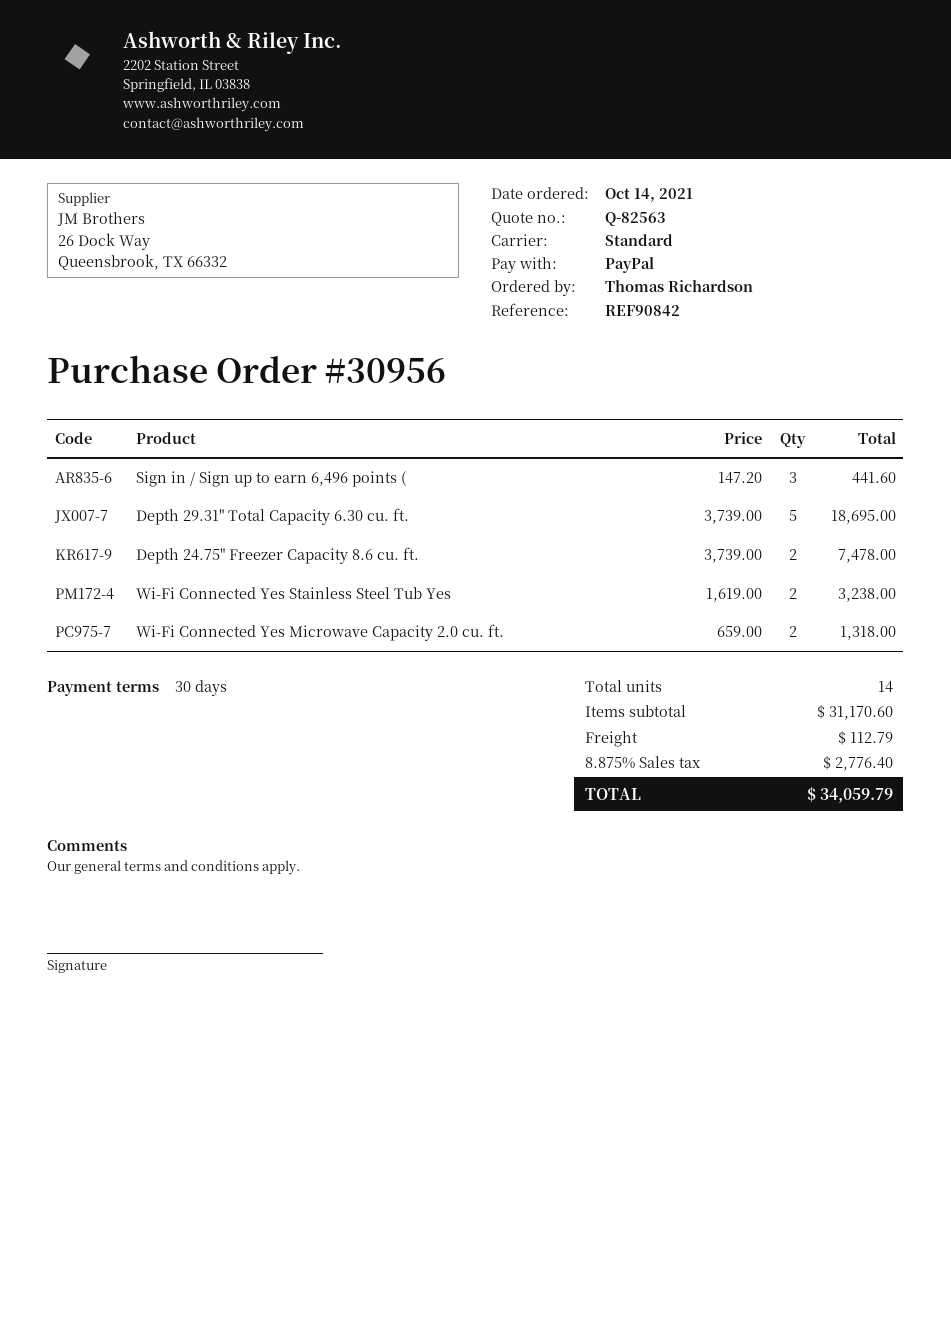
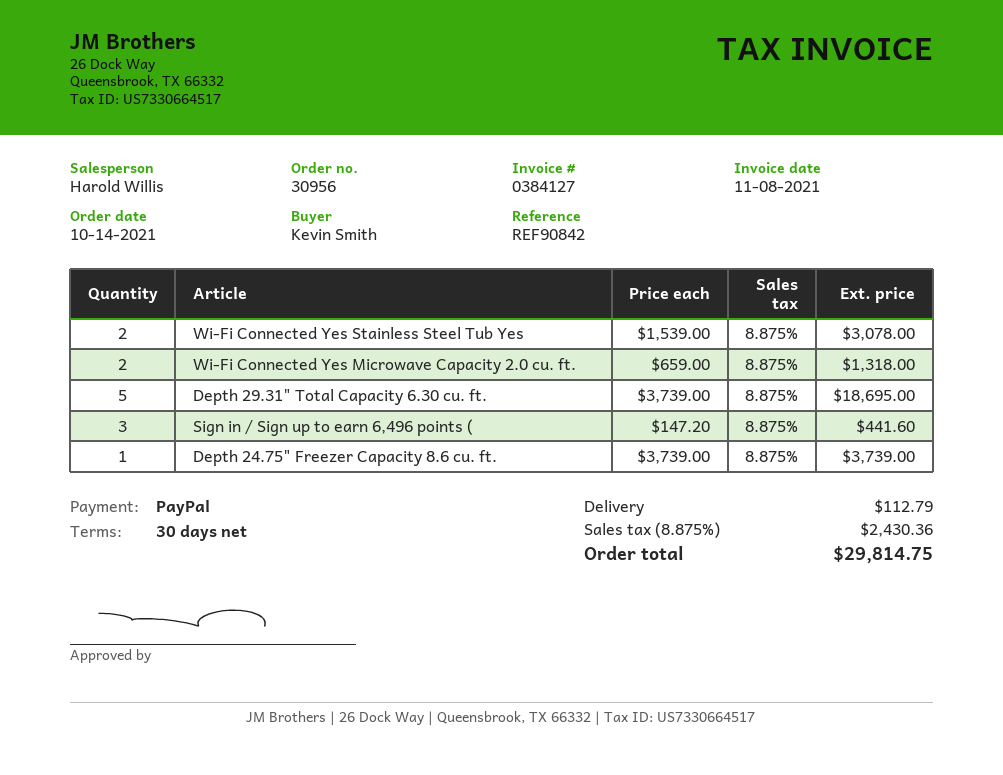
ordered by: Thomas Richardson -> Kevin Smith
Depth 24.75" Freezer Capacity 8.6 cu. ft.: 2 x 3739.00 = 7478.00 -> 1 x 3739.00 = 3739.00
Wi-Fi Connected Yes Stainless Steel Tub Yes: 2 x 1619.00 = 3238.00 -> 2 x 1539.00 = 3078.00
tax: 8.875% = 2776.40 -> 8.875% = 2430.36
total: 34059.79 -> 29814.75

